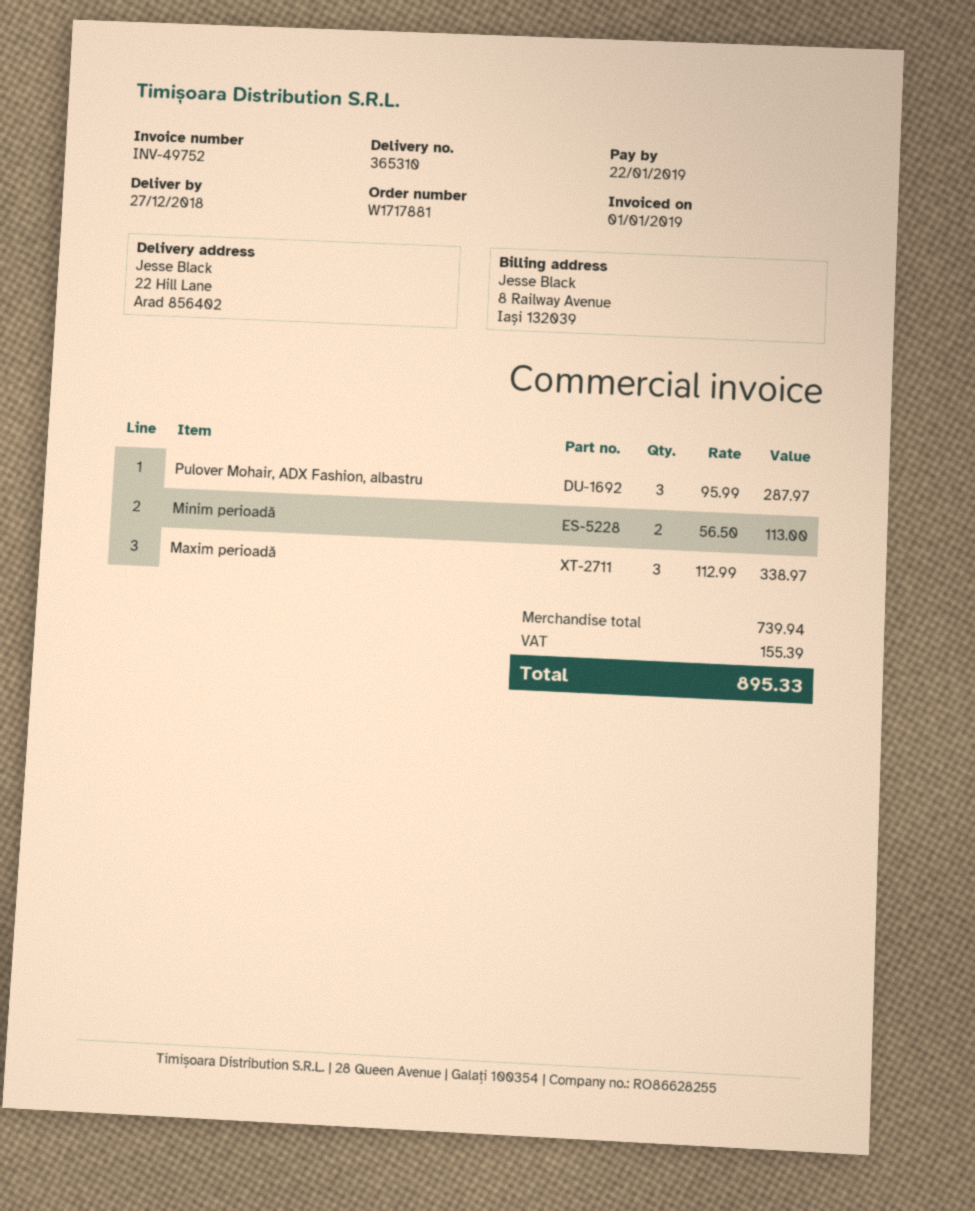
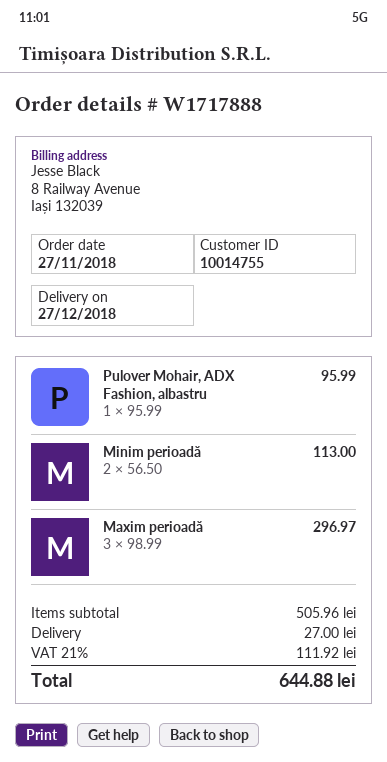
order number: W1717881 -> W1717888
Pulover Mohair, ADX Fashion, albastru: 3 x 95.99 = 287.97 -> 1 x 95.99 = 95.99
Maxim perioadă: 3 x 112.99 = 338.97 -> 3 x 98.99 = 296.97
subtotal: 739.94 -> 505.96
shipping: none -> 27.00
tax: 155.39 -> 111.92
total: 895.33 -> 644.88

